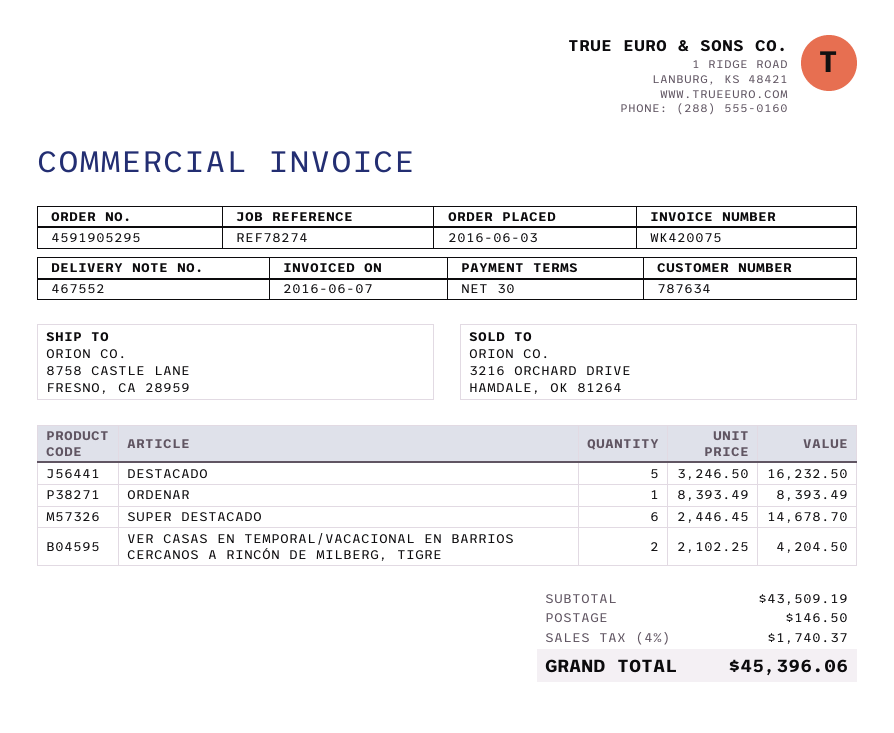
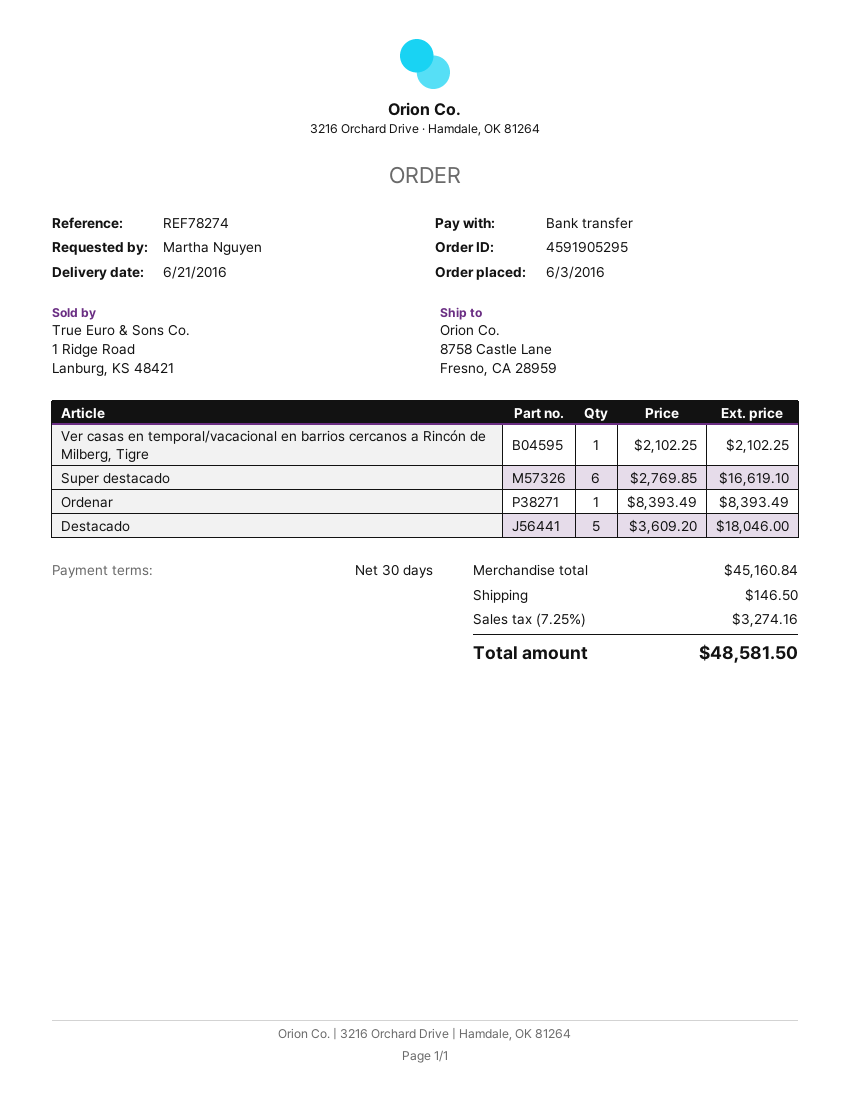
DESTACADO: 5 x 3246.50 = 16232.50 -> 5 x 3609.20 = 18046.00
SUPER DESTACADO: 6 x 2446.45 = 14678.70 -> 6 x 2769.85 = 16619.10
VER CASAS EN TEMPORAL/VACACIONAL EN BARRIOS CERCANOS A RINCÓN DE MILBERG, TIGRE: 2 x 2102.25 = 4204.50 -> 1 x 2102.25 = 2102.25
subtotal: 43509.19 -> 45160.84
tax: 4% = 1740.37 -> 7.25% = 3274.16
total: 45396.06 -> 48581.50

